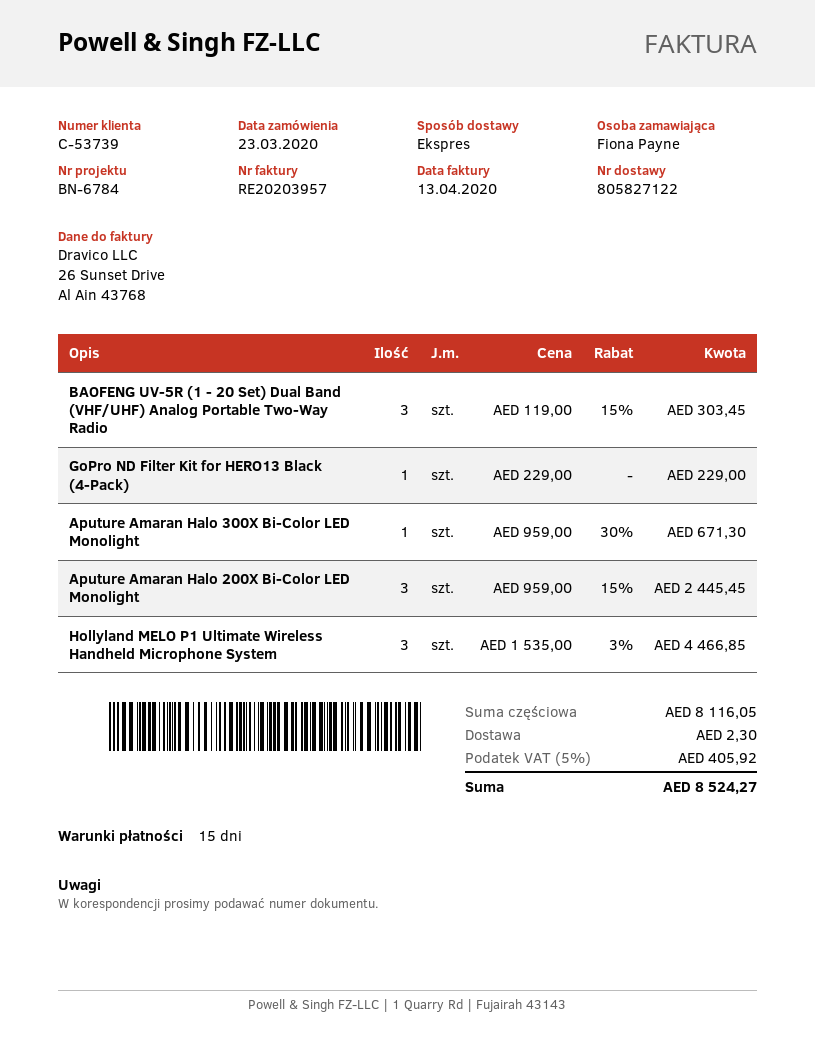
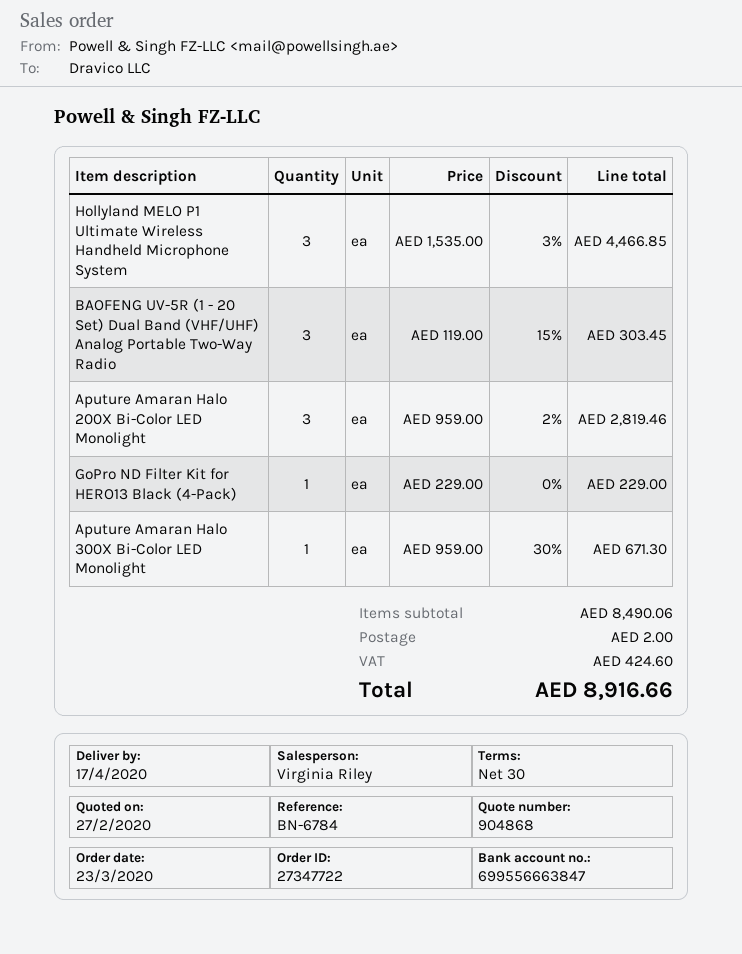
payment terms: 15 days -> 30 days
Aputure Amaran Halo 200X Bi-Color LED Monolight: 3 x 959.00 - 15% = 2445.45 -> 3 x 959.00 - 2% = 2819.46
subtotal: 8116.05 -> 8490.06
shipping: 2.30 -> 2.00
tax: 405.92 -> 424.60
total: 8524.27 -> 8916.66

